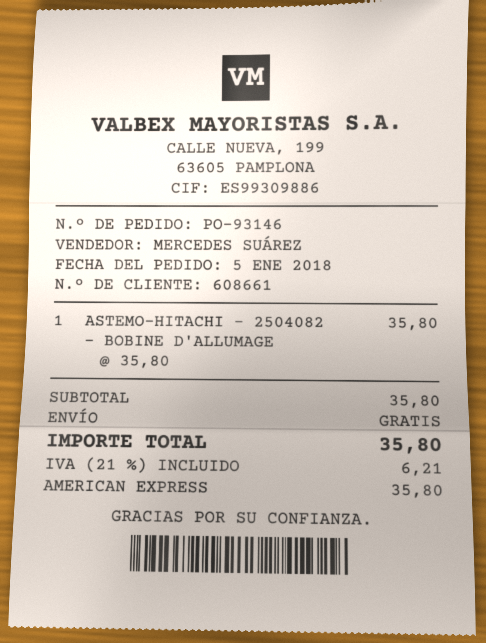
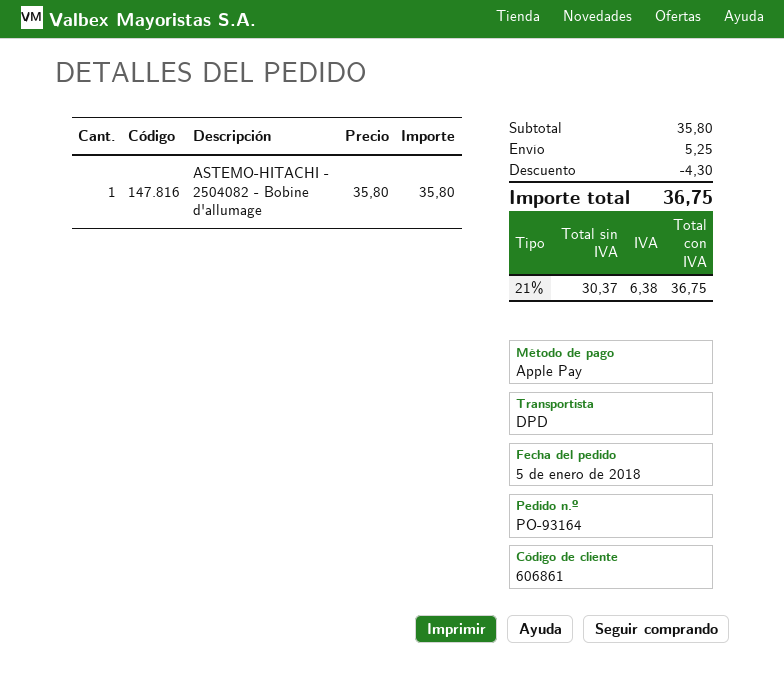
order number: PO-93146 -> PO-93164
customer number: 608661 -> 606861
payment method: American Express -> Apple Pay
discount: none -> 4.30
shipping: 0.00 -> 5.25
tax: 21% = 6.21 -> 21% = 6.38
total: 35.80 -> 36.75

